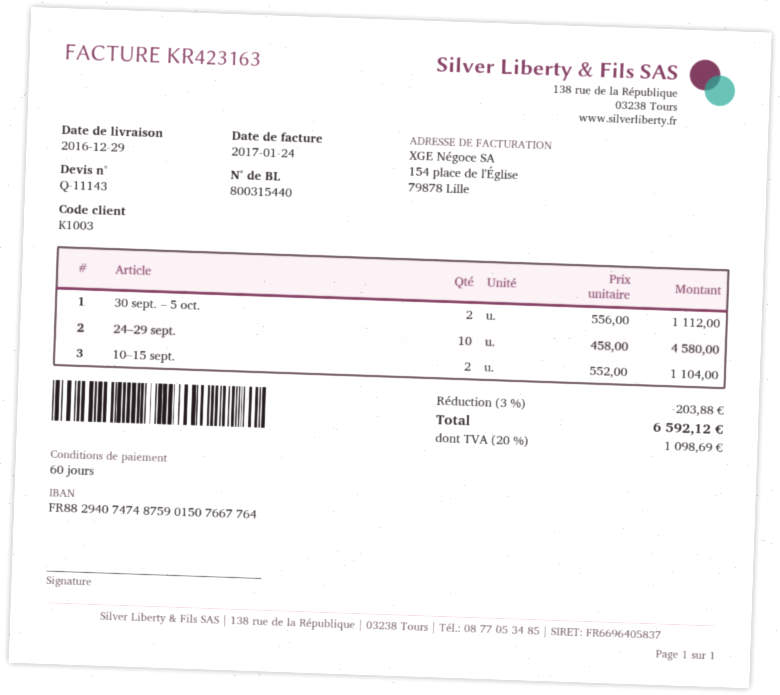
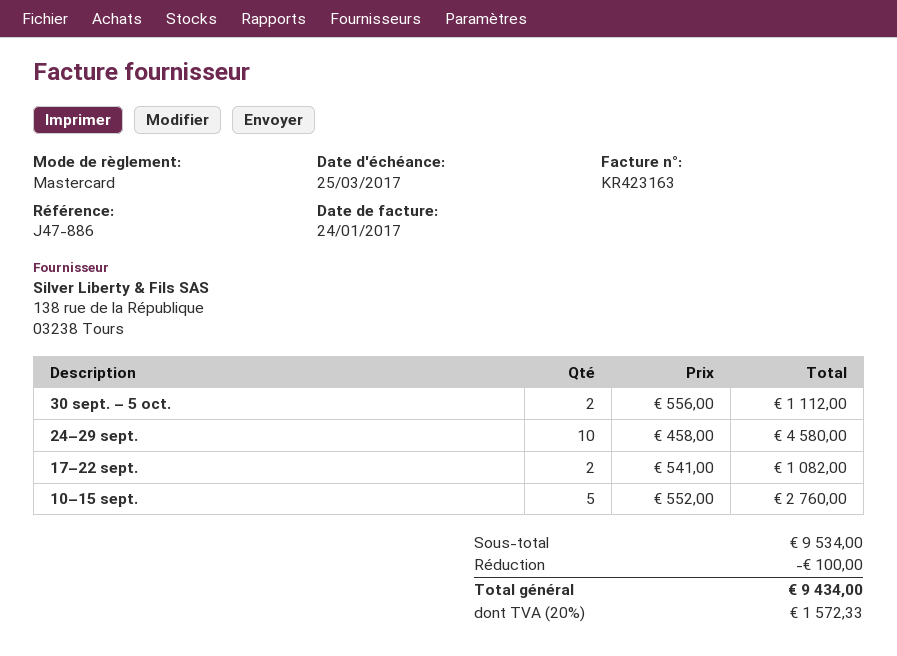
10–15 sept.: 2 x 552.00 = 1104.00 -> 5 x 552.00 = 2760.00
17–22 sept.: none -> 2 x 541.00 = 1082.00
discount: 203.88 -> 100.00
tax: 20% = 1098.69 -> 20% = 1572.33
total: 6592.12 -> 9434.00

